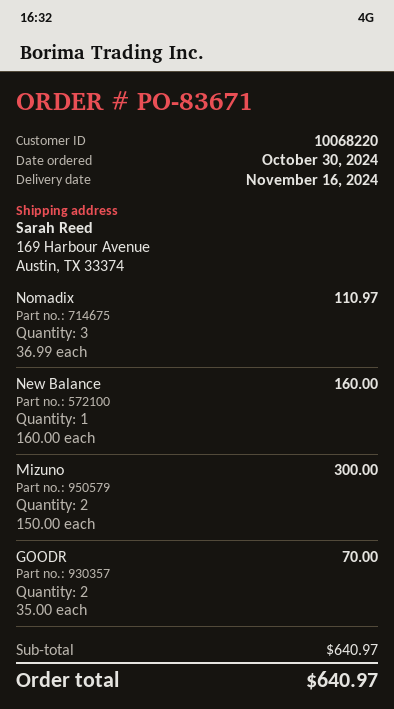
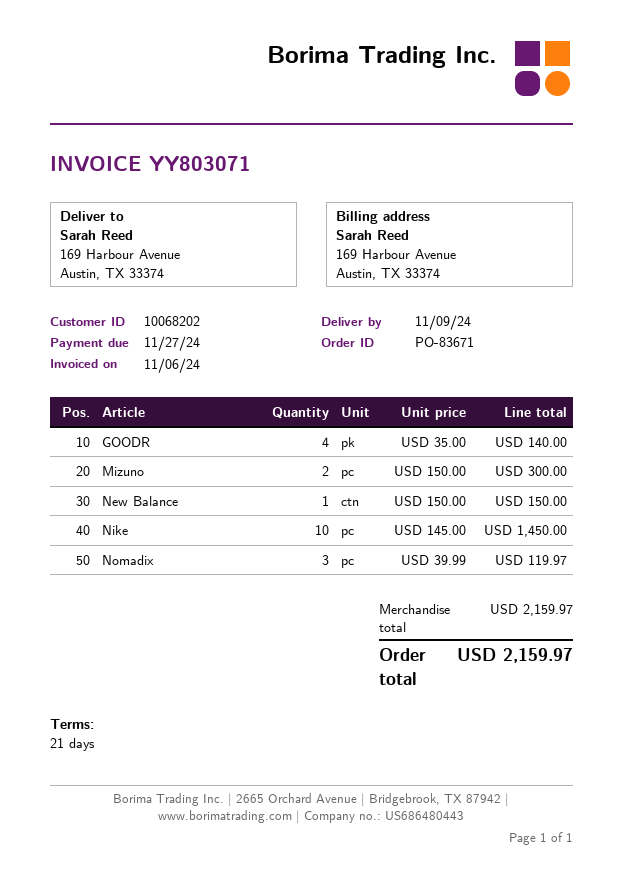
delivery date: 2024-11-16 -> 2024-11-09
customer number: 10068220 -> 10068202
Nomadix: 3 x 36.99 = 110.97 -> 3 x 39.99 = 119.97
New Balance: 1 x 160.00 = 160.00 -> 1 x 150.00 = 150.00
GOODR: 2 x 35.00 = 70.00 -> 4 x 35.00 = 140.00
Nike: none -> 10 x 145.00 = 1450.00
subtotal: 640.97 -> 2159.97
total: 640.97 -> 2159.97

